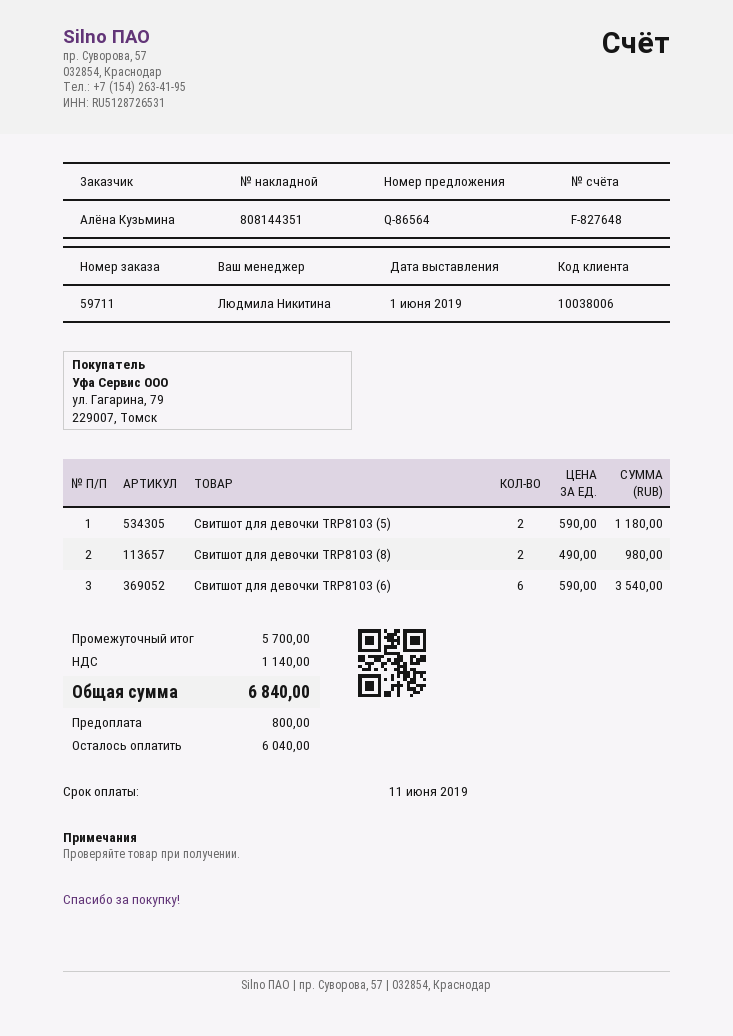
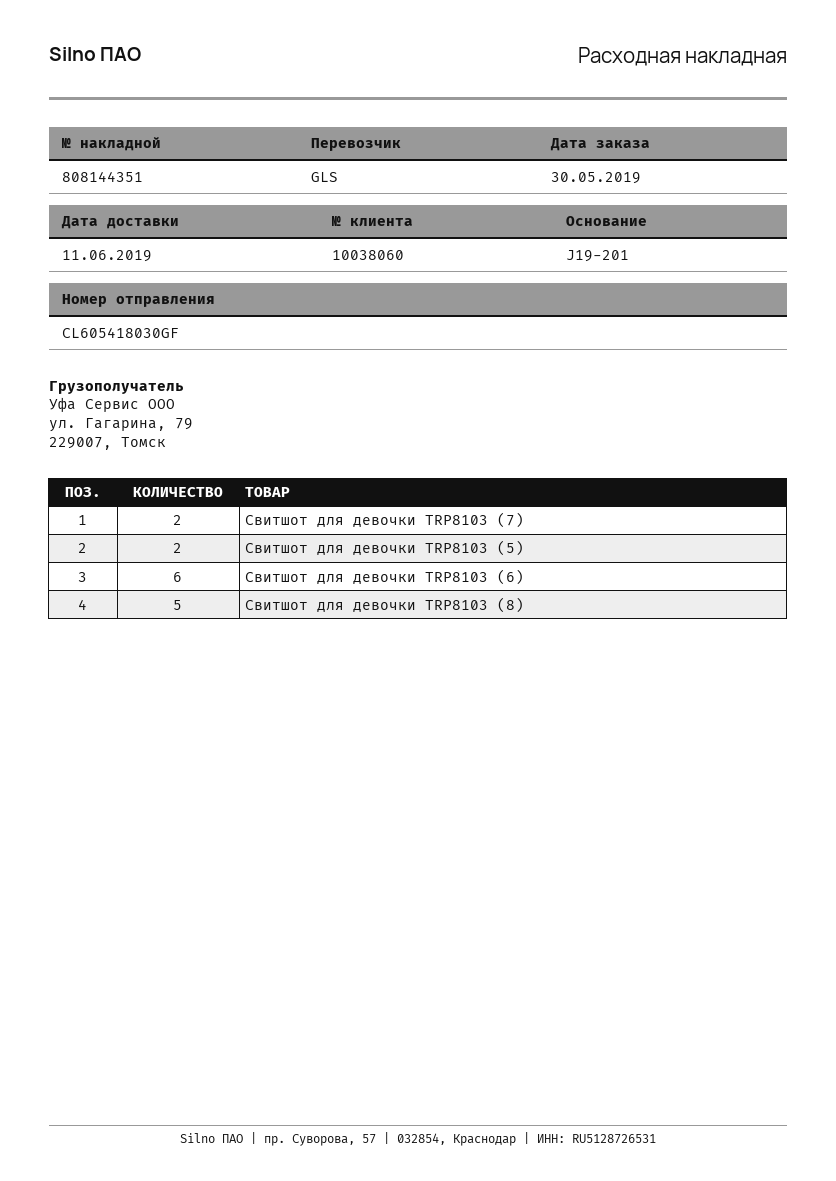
customer number: 10038006 -> 10038060
Свитшот для девочки TRP8103 (8): 2 -> 5
Свитшот для девочки TRP8103 (7): none -> 2

